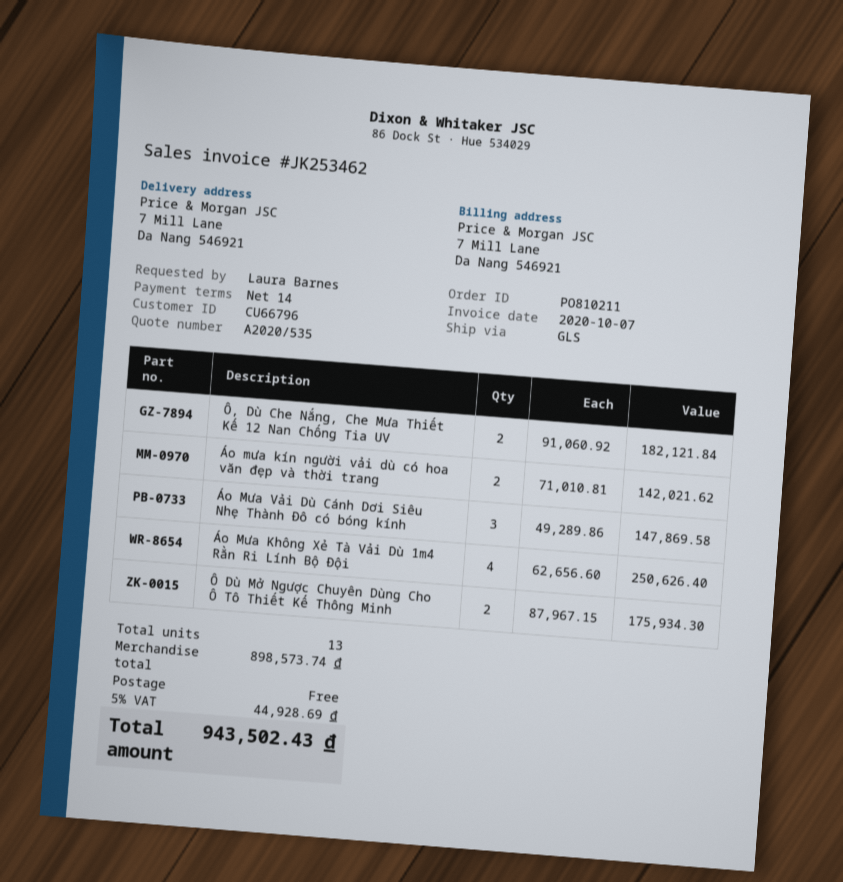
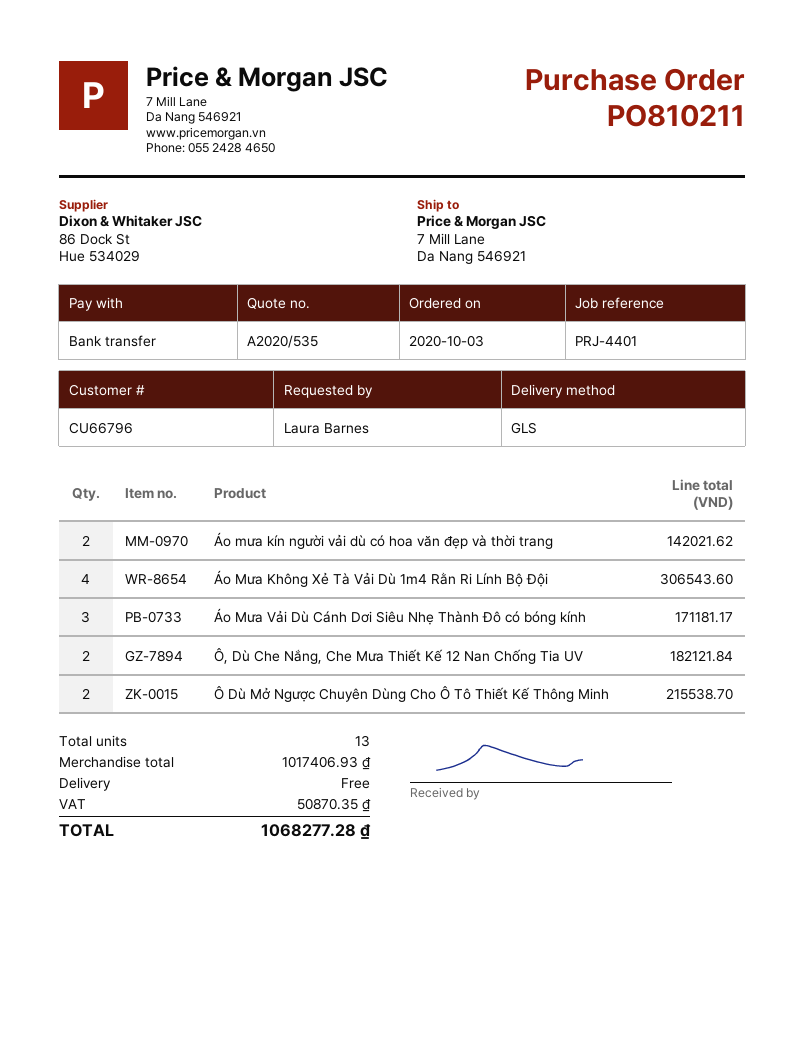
Áo Mưa Vải Dù Cánh Dơi Siêu Nhẹ Thành Đô có bóng kính: 3 for 147869.58 -> 3 for 171181.17
Áo Mưa Không Xẻ Tà Vải Dù 1m4 Rằn Ri Lính Bộ Đội: 4 for 250626.40 -> 4 for 306543.60
Ô Dù Mở Ngược Chuyên Dùng Cho Ô Tô Thiết Kế Thông Minh: 2 for 175934.30 -> 2 for 215538.70
subtotal: 898573.74 -> 1017406.93
tax: 44928.69 -> 50870.35
total: 943502.43 -> 1068277.28

